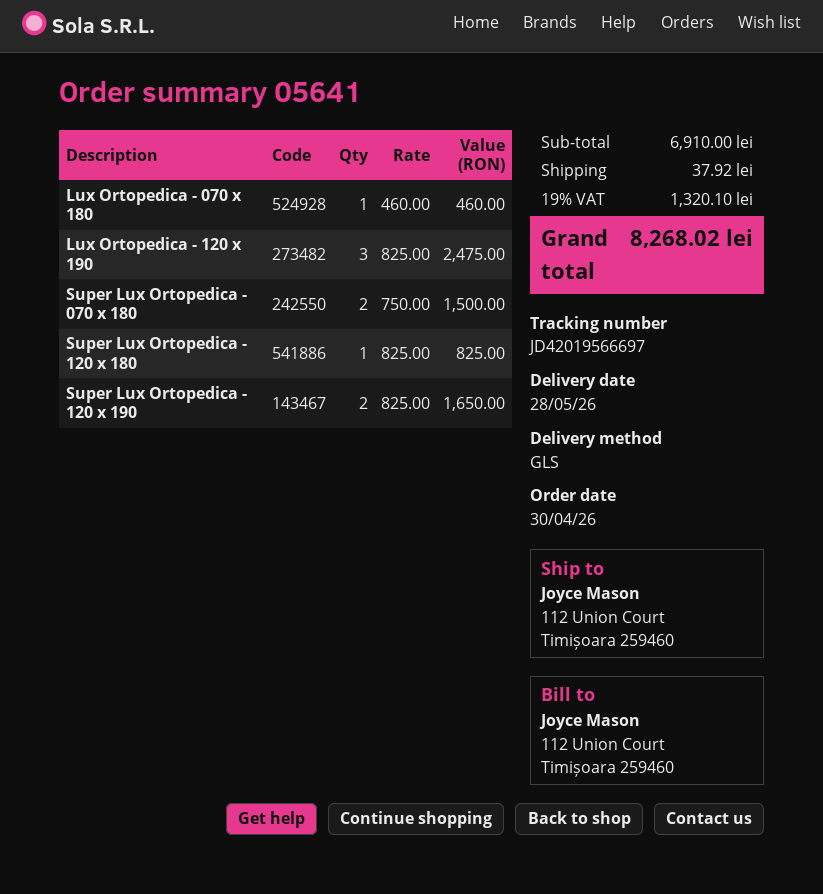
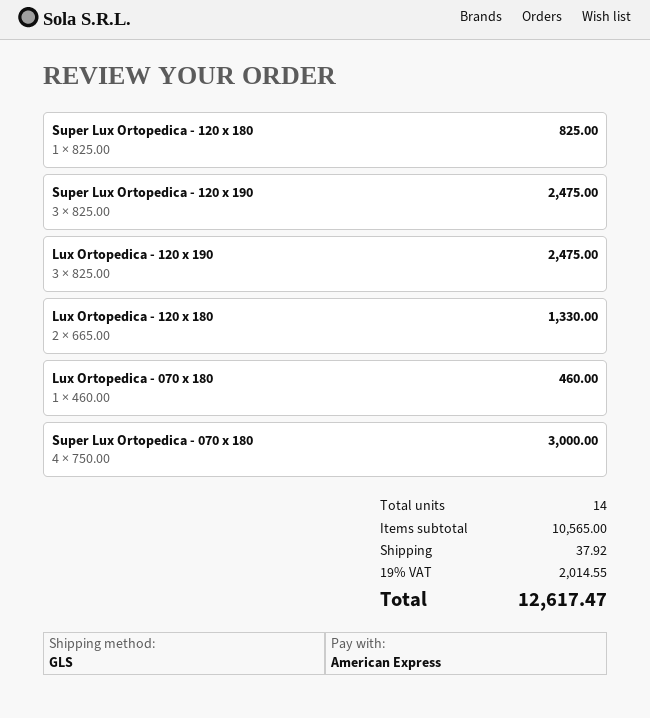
Super Lux Ortopedica - 070 x 180: 2 x 750.00 = 1500.00 -> 4 x 750.00 = 3000.00
Super Lux Ortopedica - 120 x 190: 2 x 825.00 = 1650.00 -> 3 x 825.00 = 2475.00
Lux Ortopedica - 120 x 180: none -> 2 x 665.00 = 1330.00
subtotal: 6910.00 -> 10565.00
tax: 19% = 1320.10 -> 19% = 2014.55
total: 8268.02 -> 12617.47

